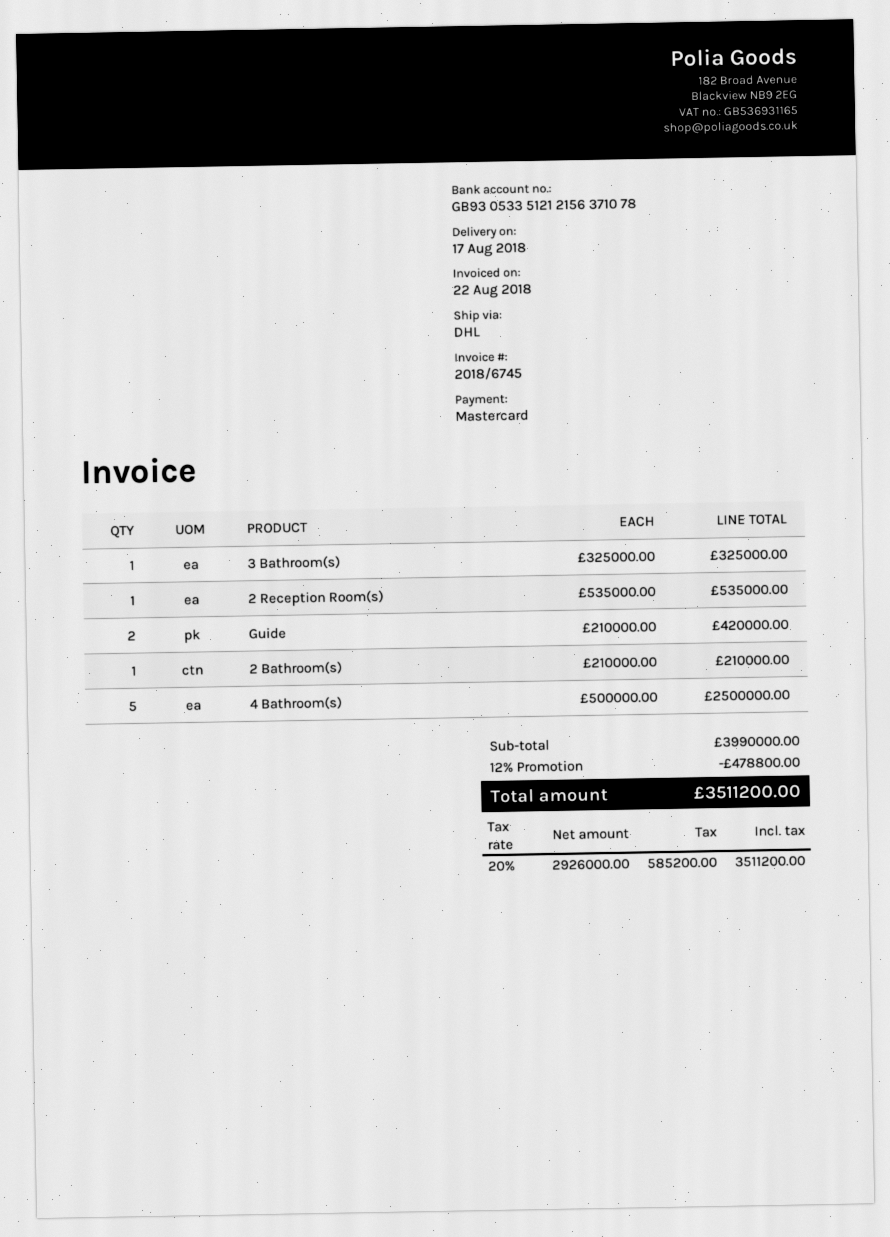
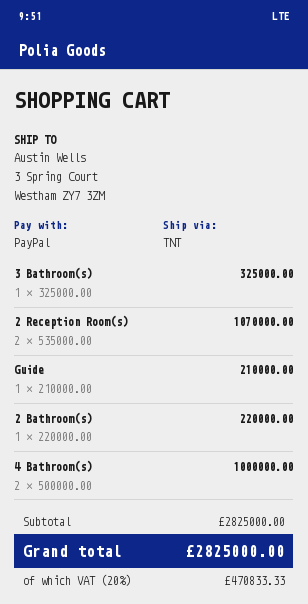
payment method: Mastercard -> PayPal
shipping method: DHL -> TNT
2 Reception Room(s): 1 x 535000.00 = 535000.00 -> 2 x 535000.00 = 1070000.00
Guide: 2 x 210000.00 = 420000.00 -> 1 x 210000.00 = 210000.00
2 Bathroom(s): 1 x 210000.00 = 210000.00 -> 1 x 220000.00 = 220000.00
4 Bathroom(s): 5 x 500000.00 = 2500000.00 -> 2 x 500000.00 = 1000000.00
subtotal: 3990000.00 -> 2825000.00
discount: 12% = 478800.00 -> none
tax: 20% = 585200.00 -> 20% = 470833.33
total: 3511200.00 -> 2825000.00

